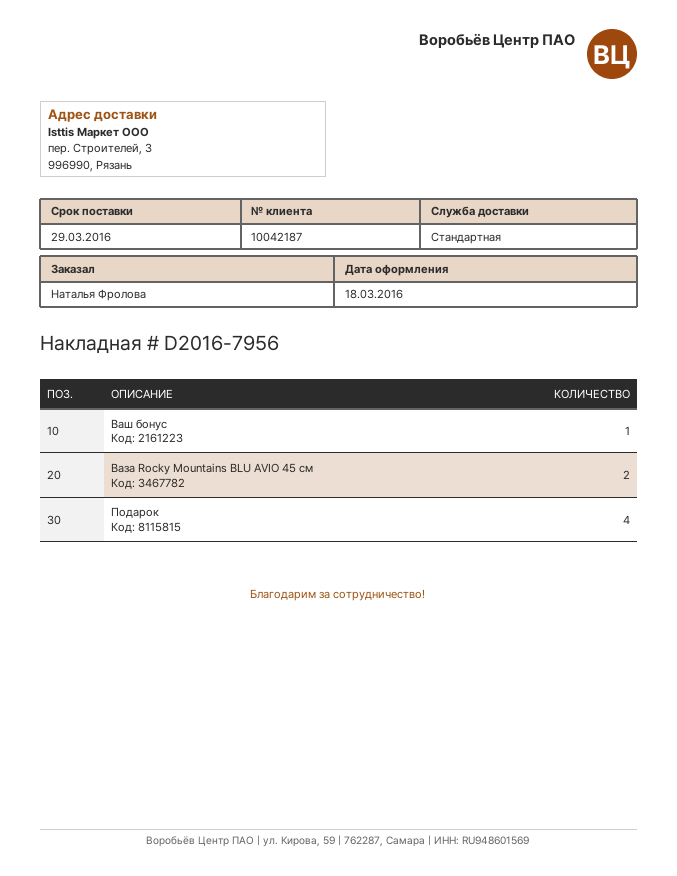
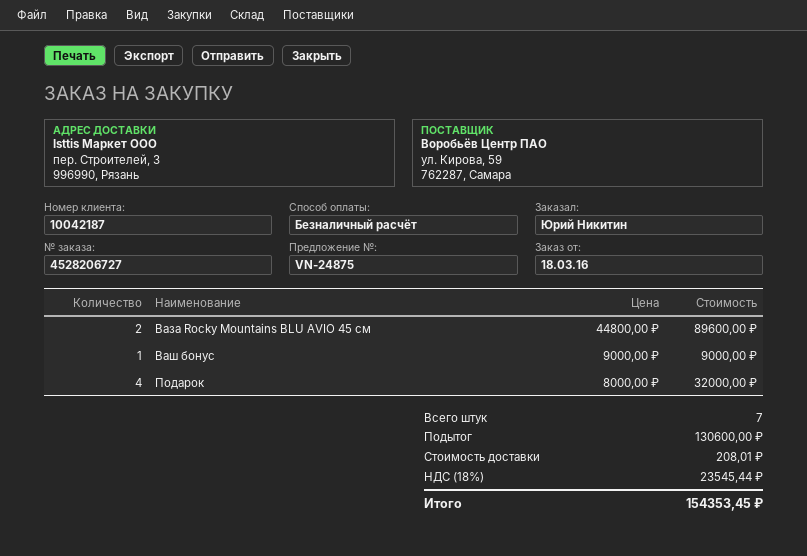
ordered by: Наталья Фролова -> Юрий Никитин

